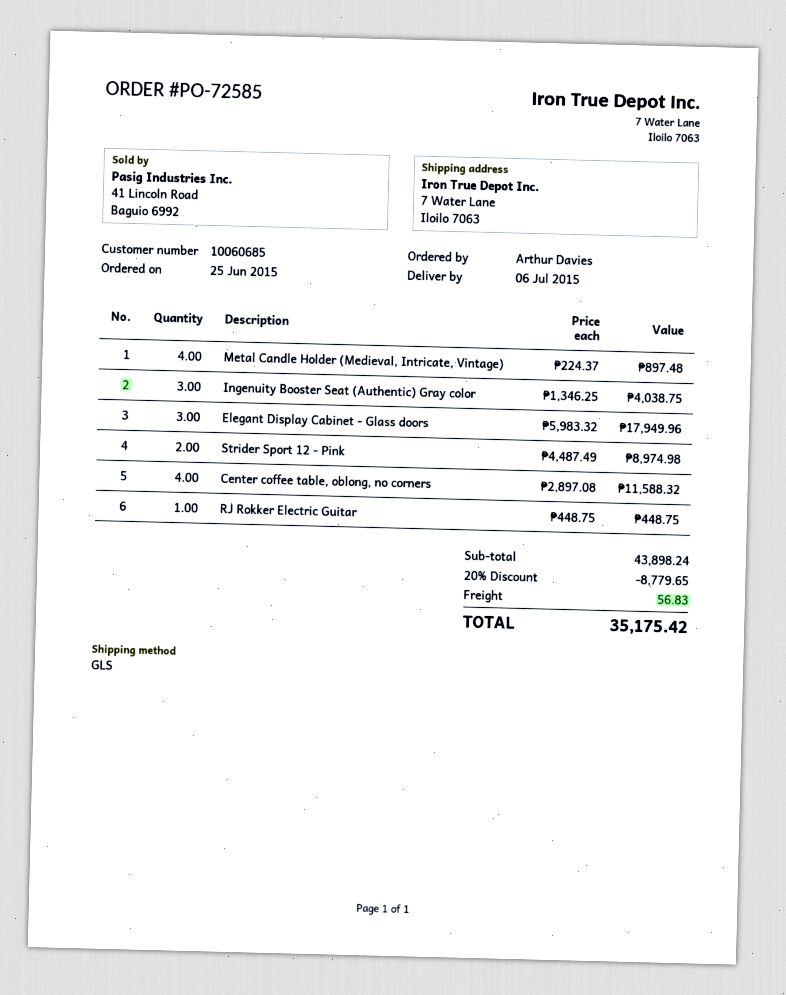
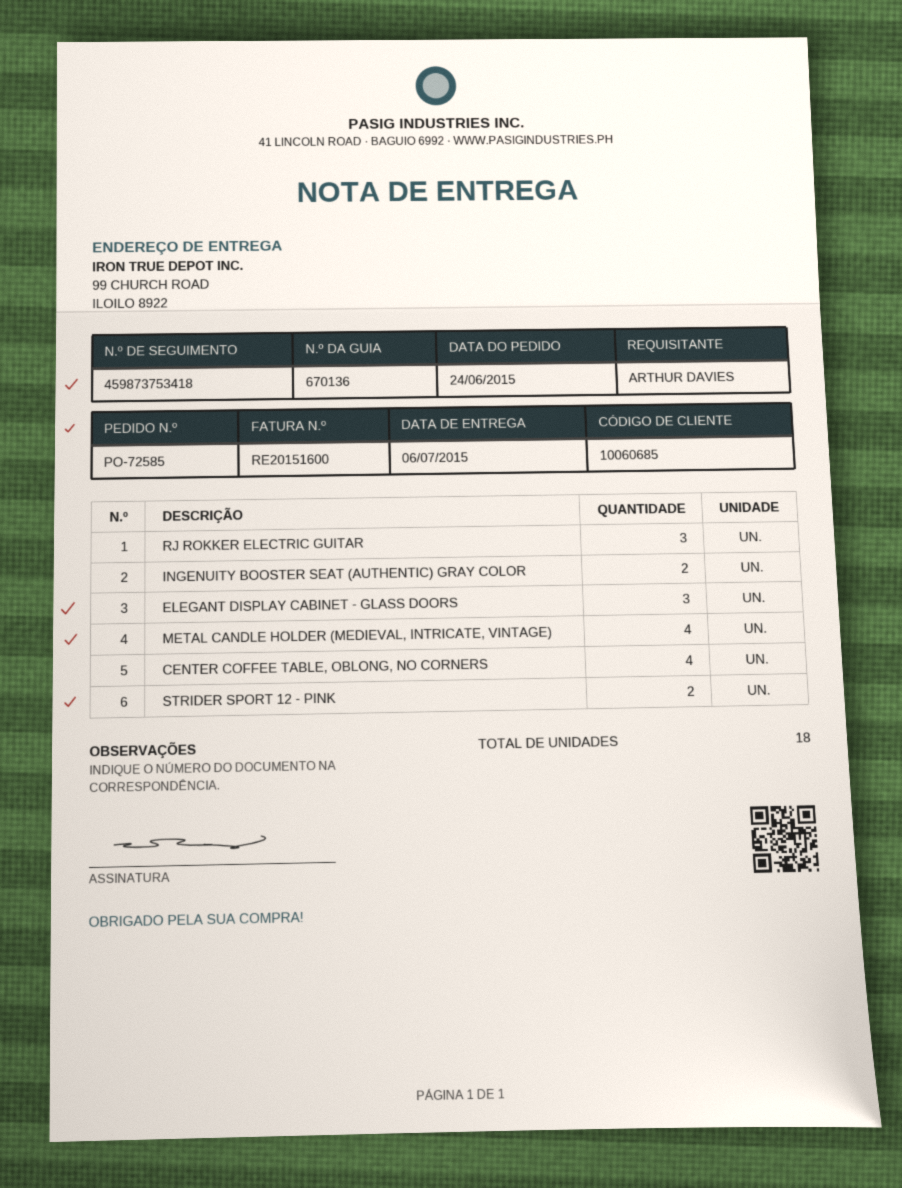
order date: 2015-06-25 -> 2015-06-24
ship to: 7 Water Lane, Iloilo 7063 -> 99 CHURCH ROAD, ILOILO 8922
Ingenuity Booster Seat (Authentic) Gray color: 3 -> 2
RJ Rokker Electric Guitar: 1 -> 3

